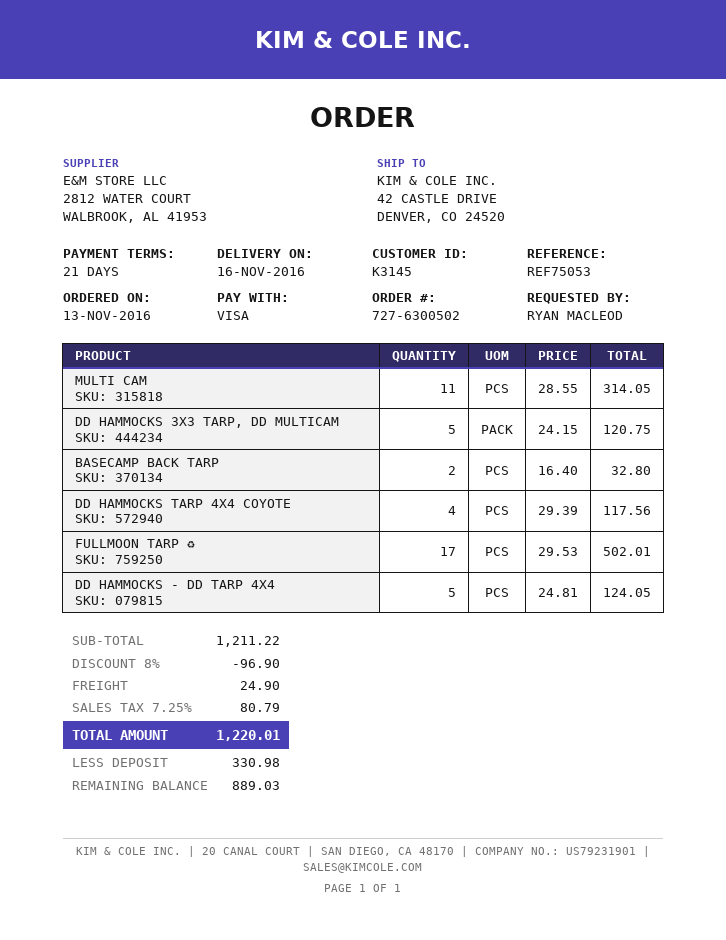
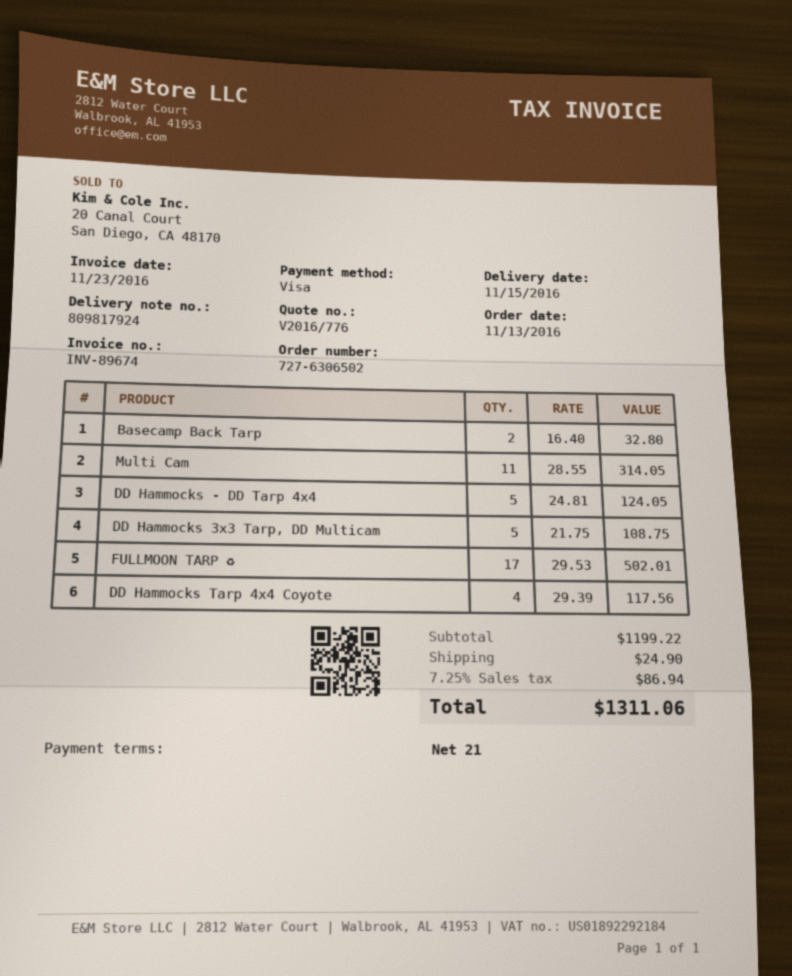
order number: 727-6300502 -> 727-6306502
delivery date: 2016-11-16 -> 2016-11-15
DD HAMMOCKS 3X3 TARP, DD MULTICAM: 5 x 24.15 = 120.75 -> 5 x 21.75 = 108.75
subtotal: 1211.22 -> 1199.22
discount: 8% = 96.90 -> none
tax: 7.25% = 80.79 -> 7.25% = 86.94
total: 1220.01 -> 1311.06

